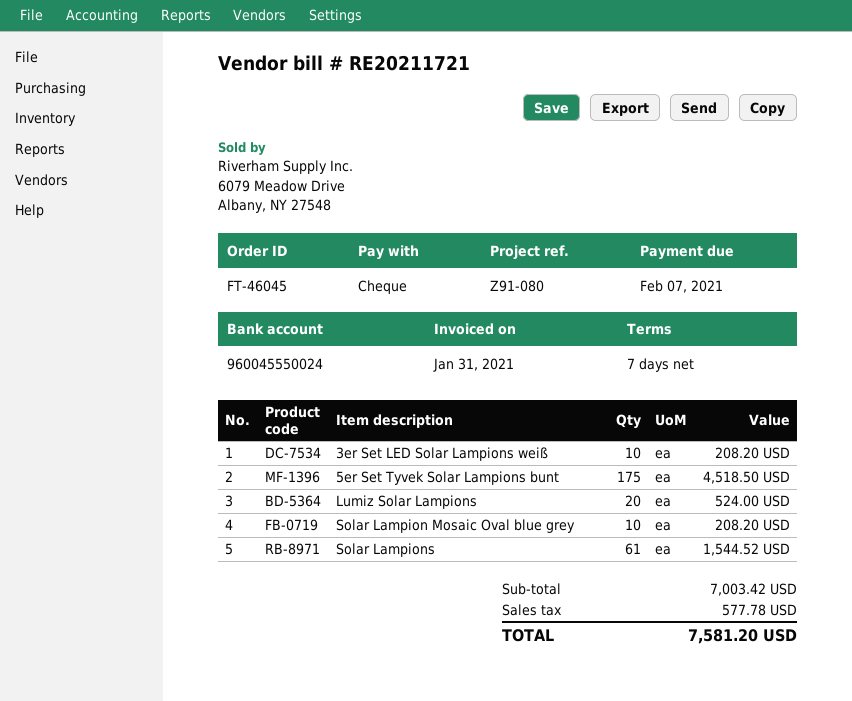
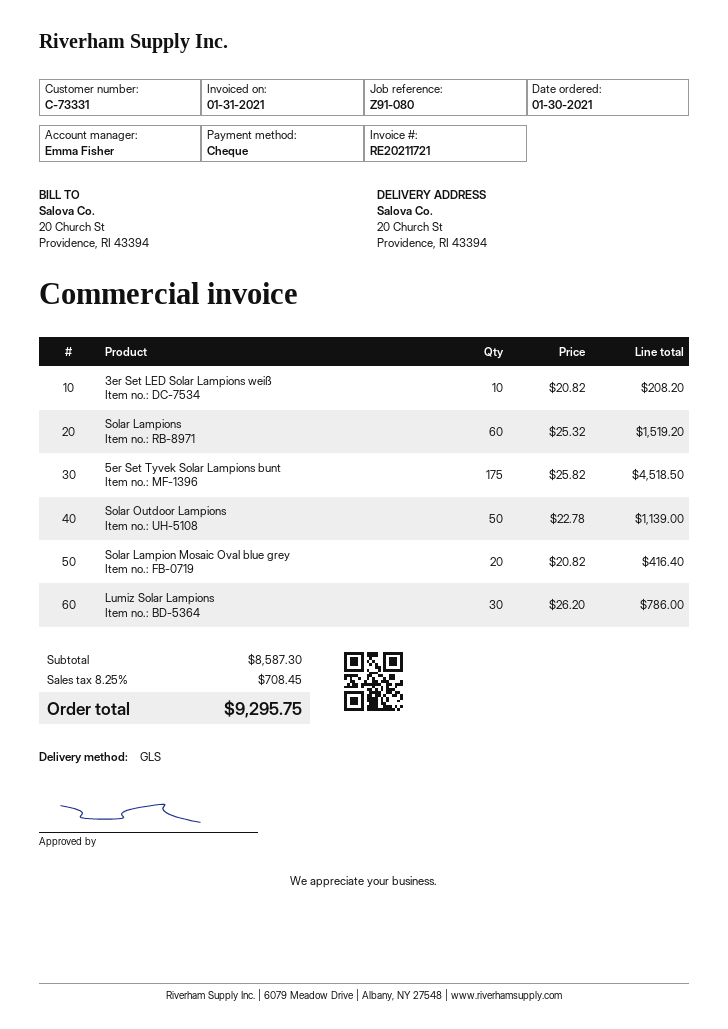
Lumiz Solar Lampions: 20 for 524.00 -> 30 for 786.00
Solar Lampion Mosaic Oval blue grey: 10 for 208.20 -> 20 for 416.40
Solar Lampions: 61 for 1544.52 -> 60 for 1519.20
Solar Outdoor Lampions: none -> 50 for 1139.00
subtotal: 7003.42 -> 8587.30
tax: 577.78 -> 708.45
total: 7581.20 -> 9295.75

